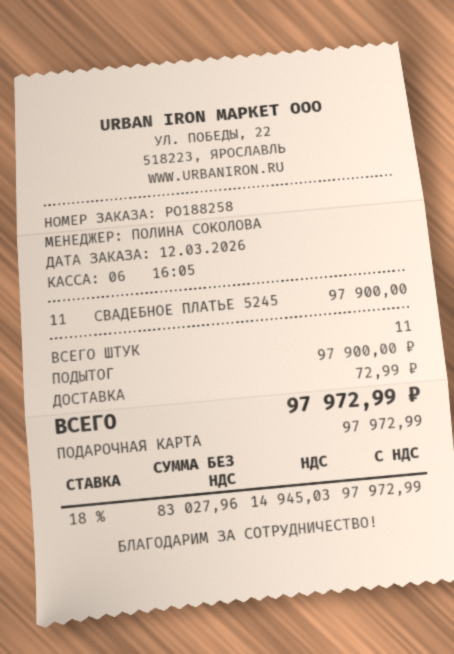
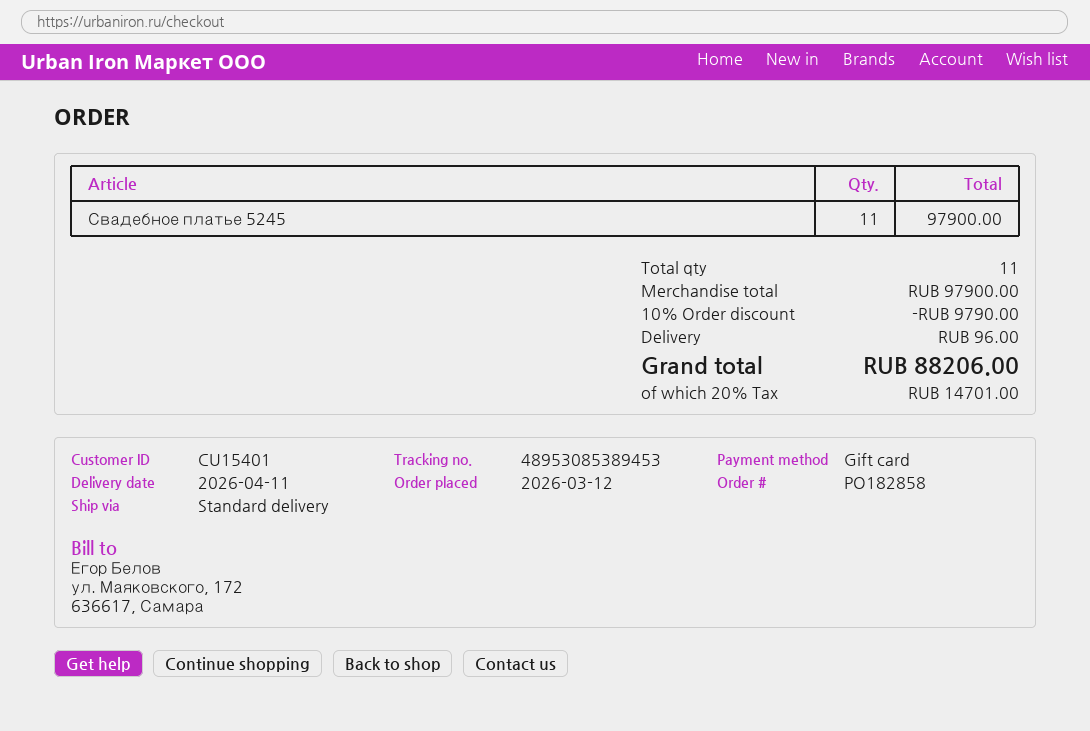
order number: PO188258 -> PO182858
discount: none -> 10% = 9790.00
shipping: 72.99 -> 96.00
tax: 18% = 14945.03 -> 20% = 14701.00
total: 97972.99 -> 88206.00

